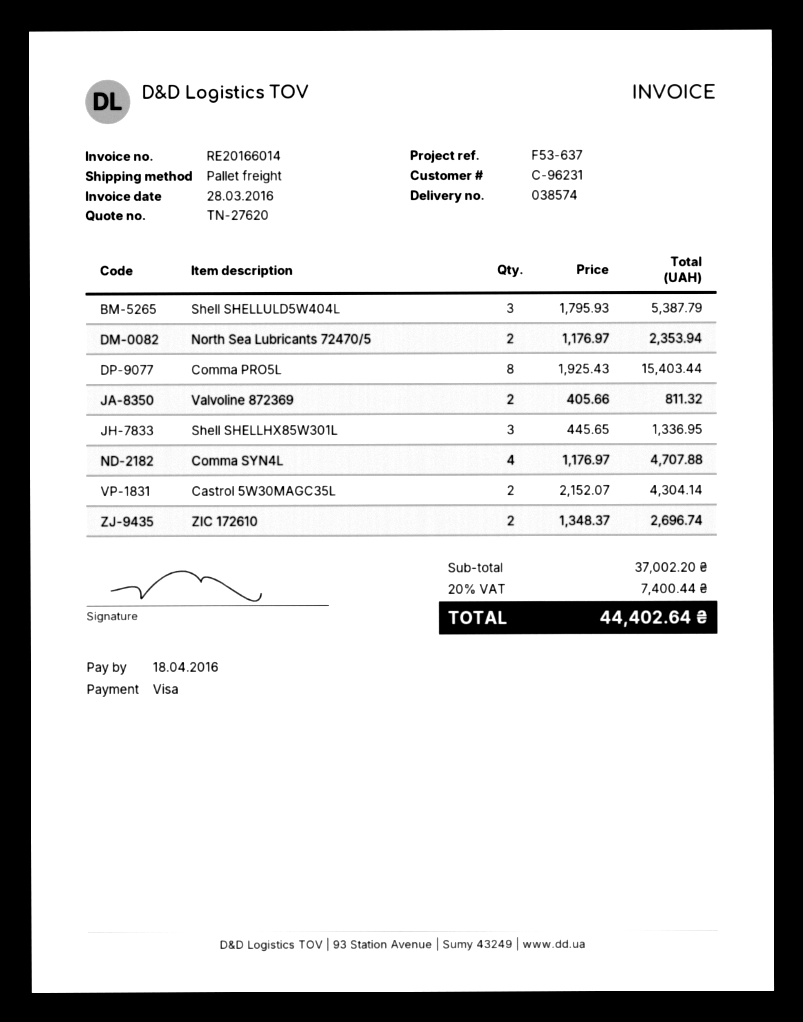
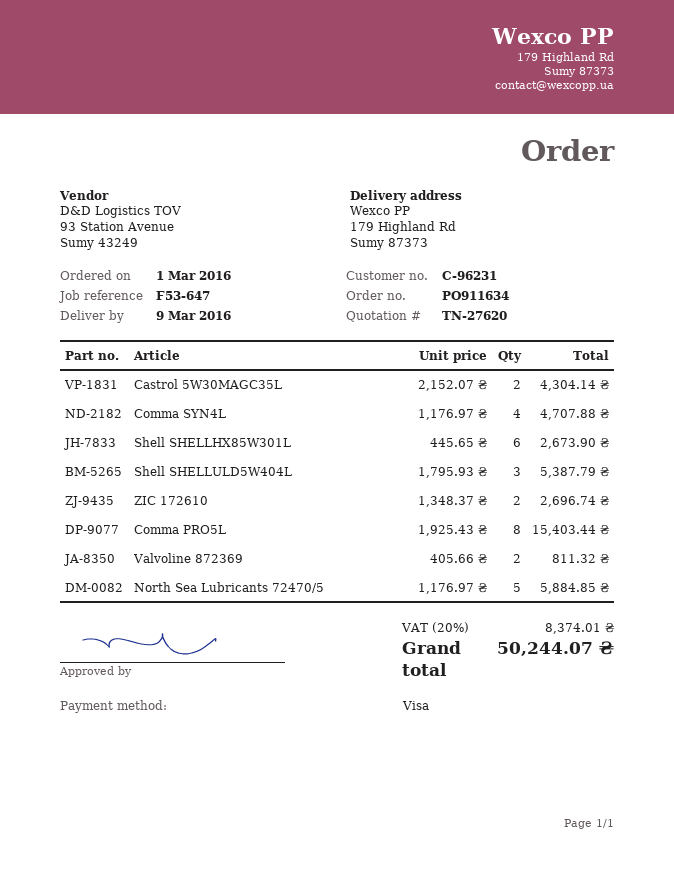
reference: F53-637 -> F53-647
North Sea Lubricants 72470/5: 2 x 1176.97 = 2353.94 -> 5 x 1176.97 = 5884.85
Shell SHELLHX85W301L: 3 x 445.65 = 1336.95 -> 6 x 445.65 = 2673.90
tax: 20% = 7400.44 -> 20% = 8374.01
total: 44402.64 -> 50244.07

